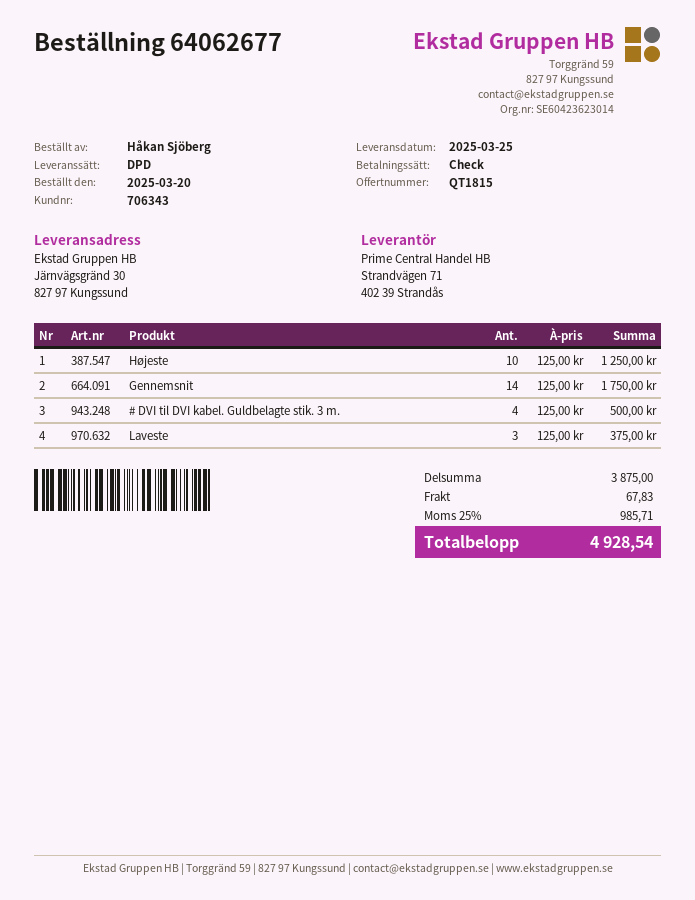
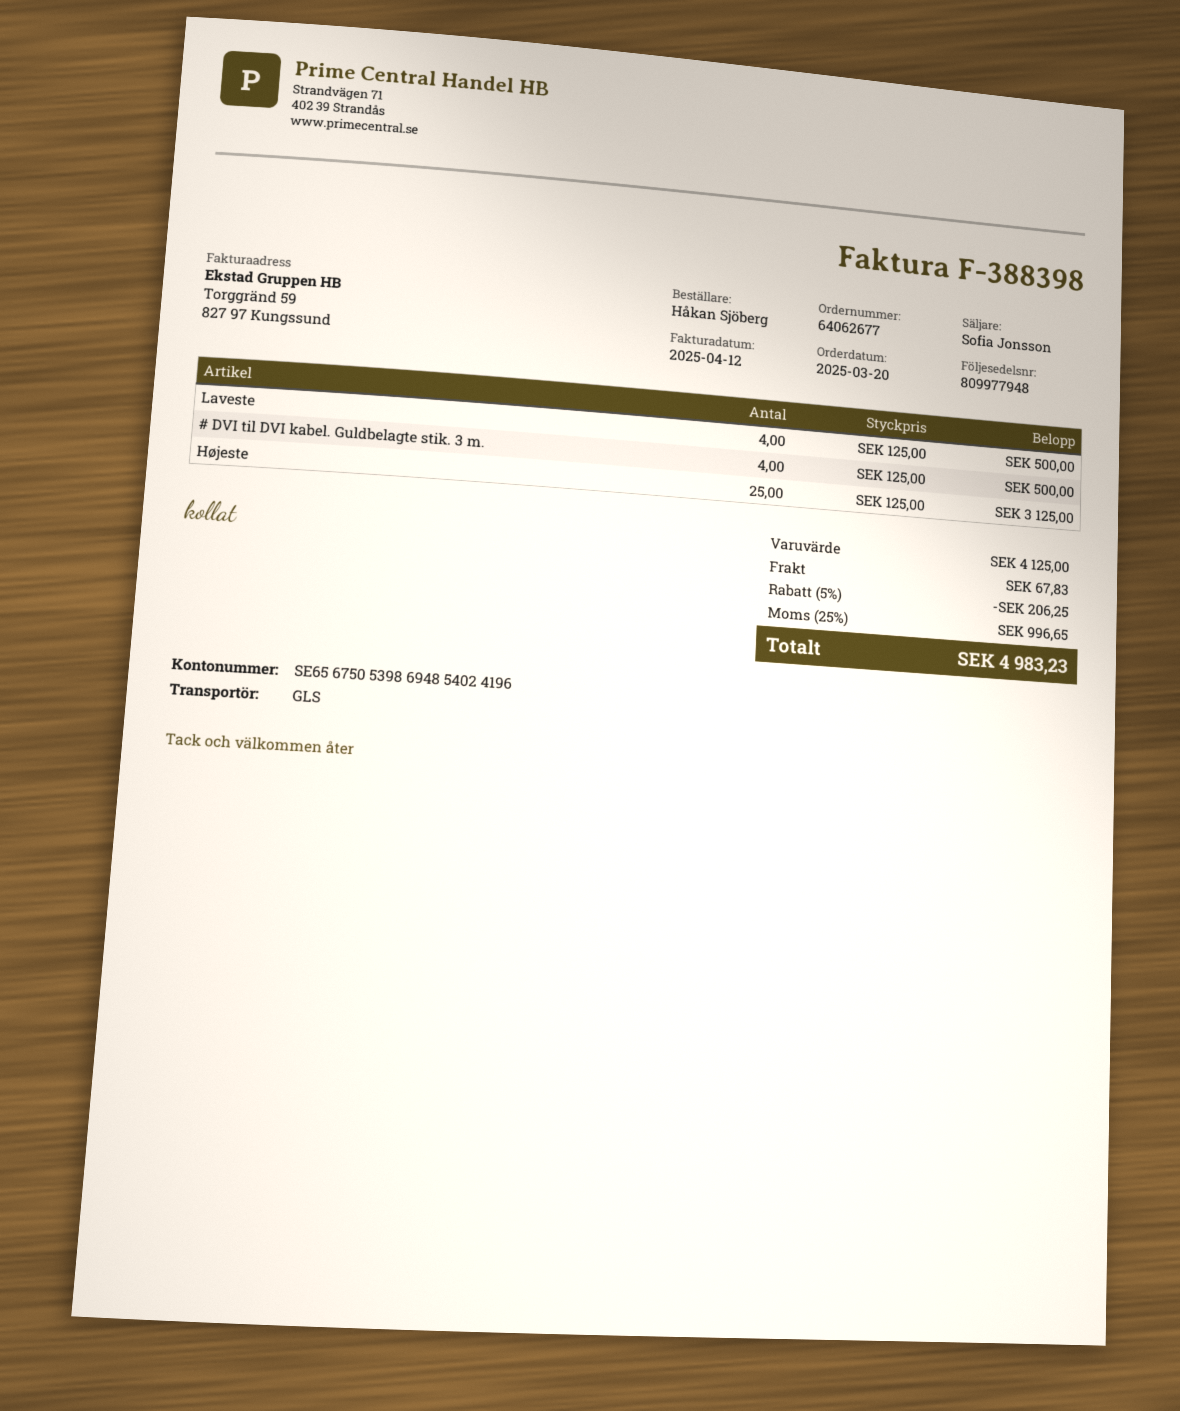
shipping method: DPD -> GLS
Højeste: 10 x 125.00 = 1250.00 -> 25 x 125.00 = 3125.00
Gennemsnit: 14 x 125.00 = 1750.00 -> none
Laveste: 3 x 125.00 = 375.00 -> 4 x 125.00 = 500.00
subtotal: 3875.00 -> 4125.00
discount: none -> 5% = 206.25
tax: 25% = 985.71 -> 25% = 996.65
total: 4928.54 -> 4983.23

